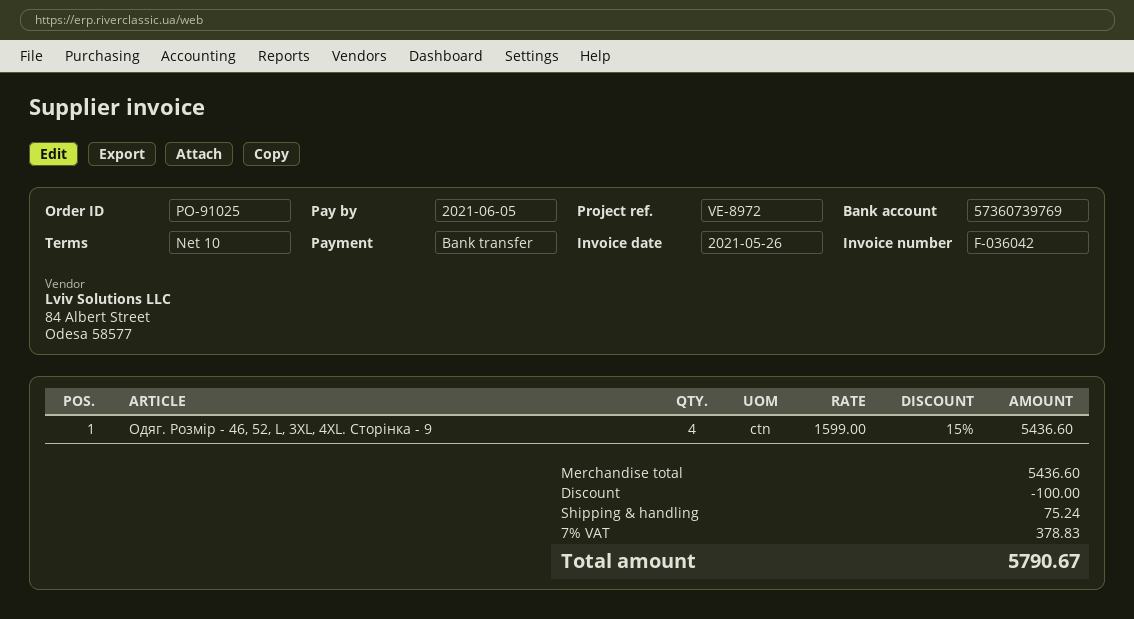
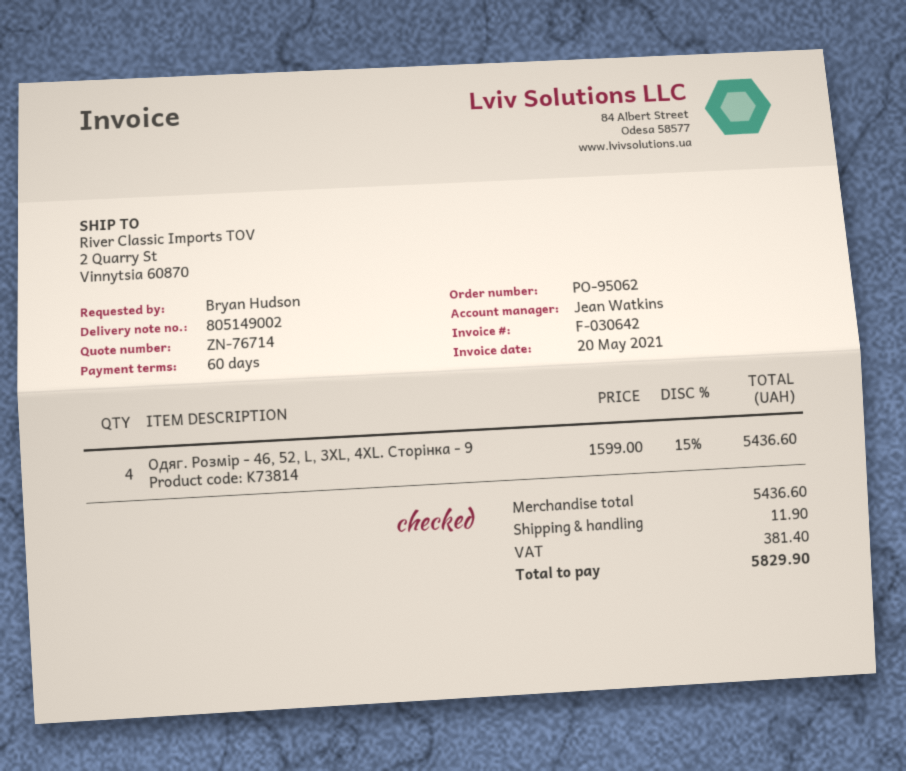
order number: PO-91025 -> PO-95062
invoice number: F-036042 -> F-030642
invoice date: 2021-05-26 -> 2021-05-20
payment terms: 10 days -> 60 days
discount: 100.00 -> none
shipping: 75.24 -> 11.90
tax: 378.83 -> 381.40
total: 5790.67 -> 5829.90

